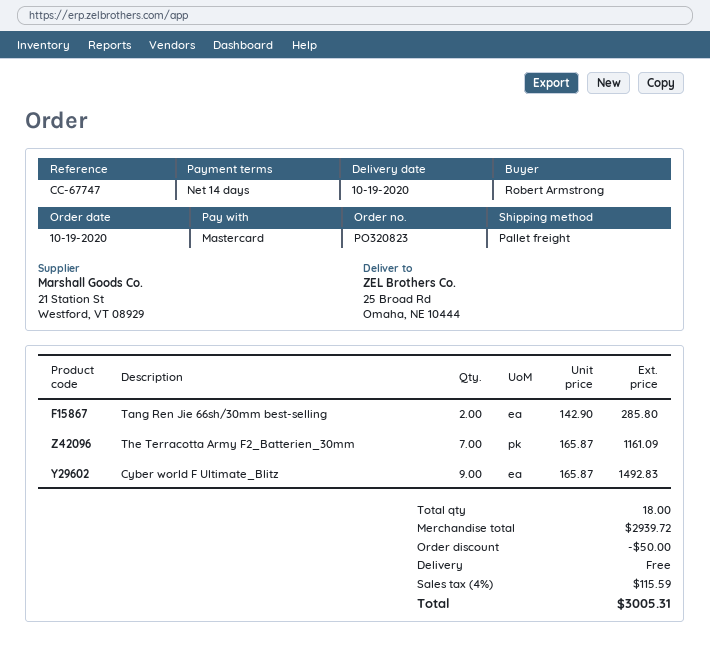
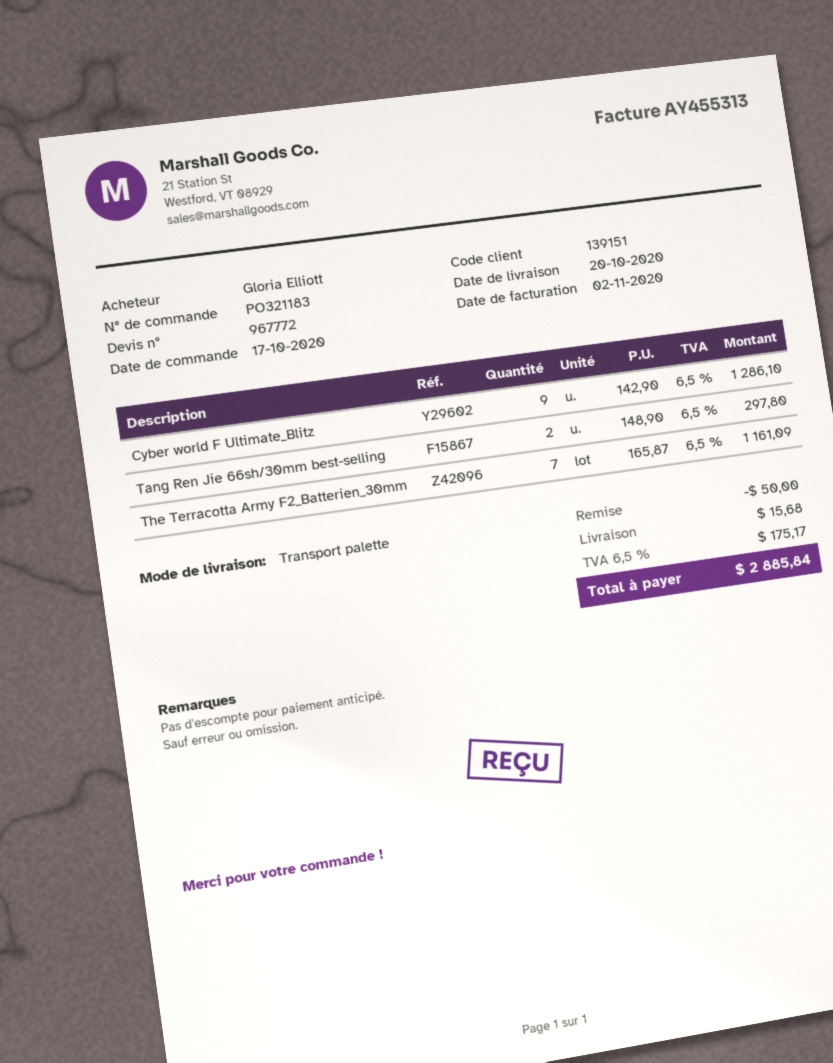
order number: PO320823 -> PO321183
order date: 2020-10-19 -> 2020-10-17
delivery date: 2020-10-19 -> 2020-10-20
ordered by: Robert Armstrong -> Gloria Elliott
Tang Ren Jie 66sh/30mm best-selling: 2 x 142.90 = 285.80 -> 2 x 148.90 = 297.80
Cyber world F Ultimate_Blitz: 9 x 165.87 = 1492.83 -> 9 x 142.90 = 1286.10
shipping: 0.00 -> 15.68
tax: 4% = 115.59 -> 6.5% = 175.17
total: 3005.31 -> 2885.84

